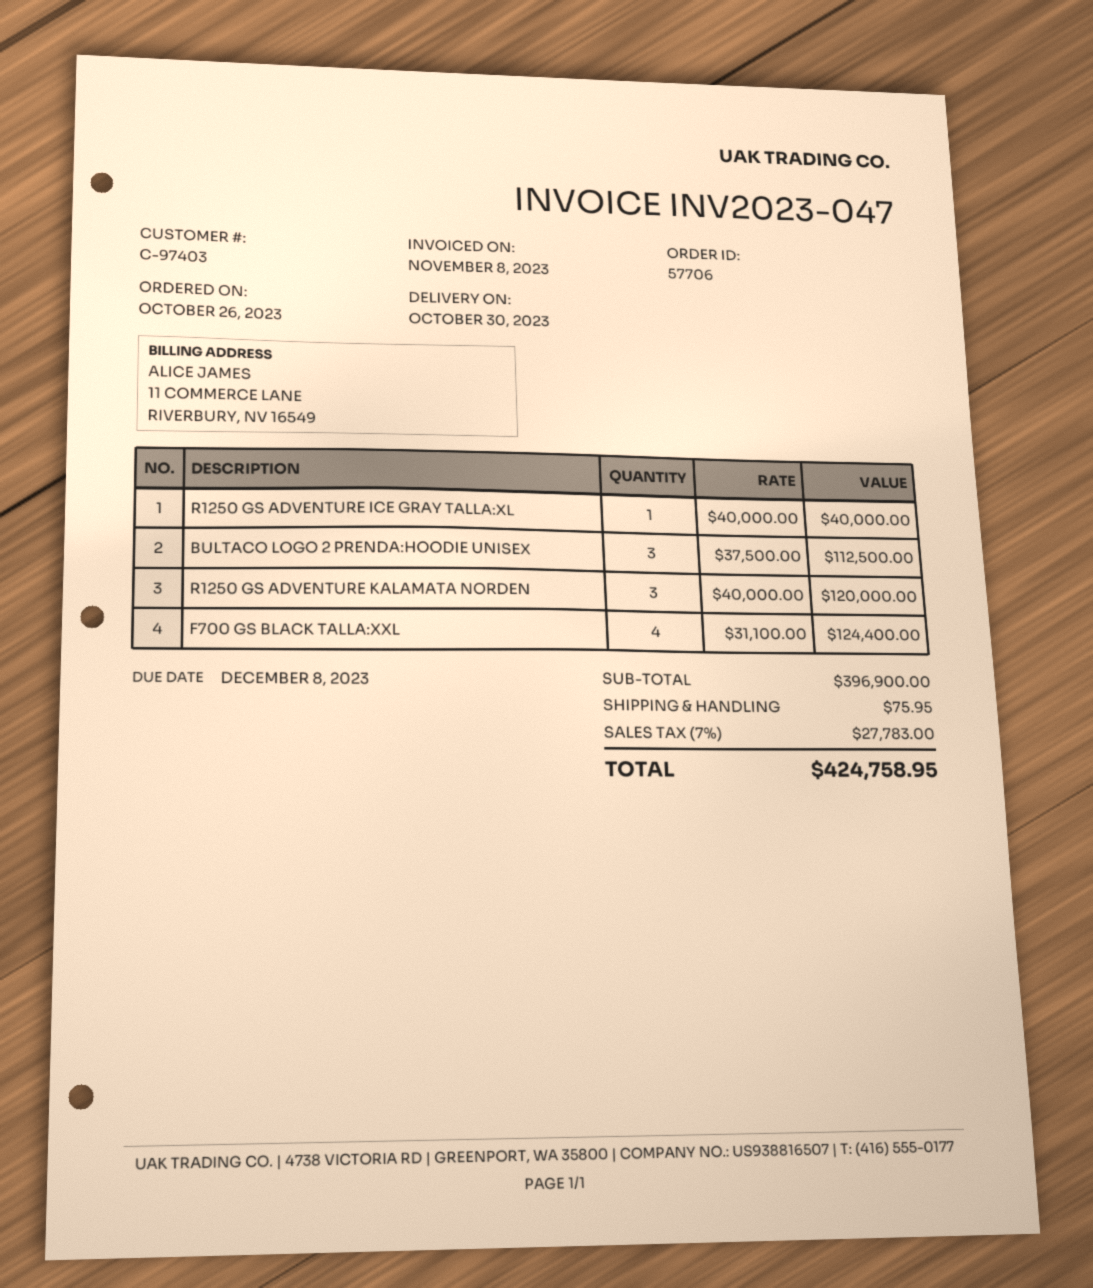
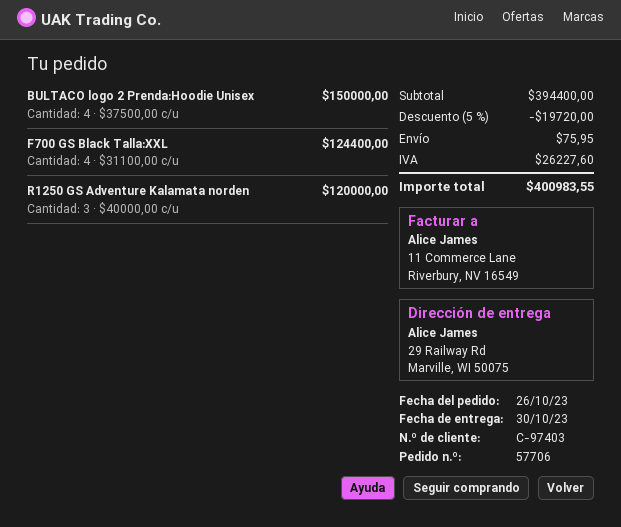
R1250 GS ADVENTURE ICE GRAY TALLA:XL: 1 x 40000.00 = 40000.00 -> none
BULTACO LOGO 2 PRENDA:HOODIE UNISEX: 3 x 37500.00 = 112500.00 -> 4 x 37500.00 = 150000.00
subtotal: 396900.00 -> 394400.00
discount: none -> 5% = 19720.00
tax: 27783.00 -> 26227.60
total: 424758.95 -> 400983.55

